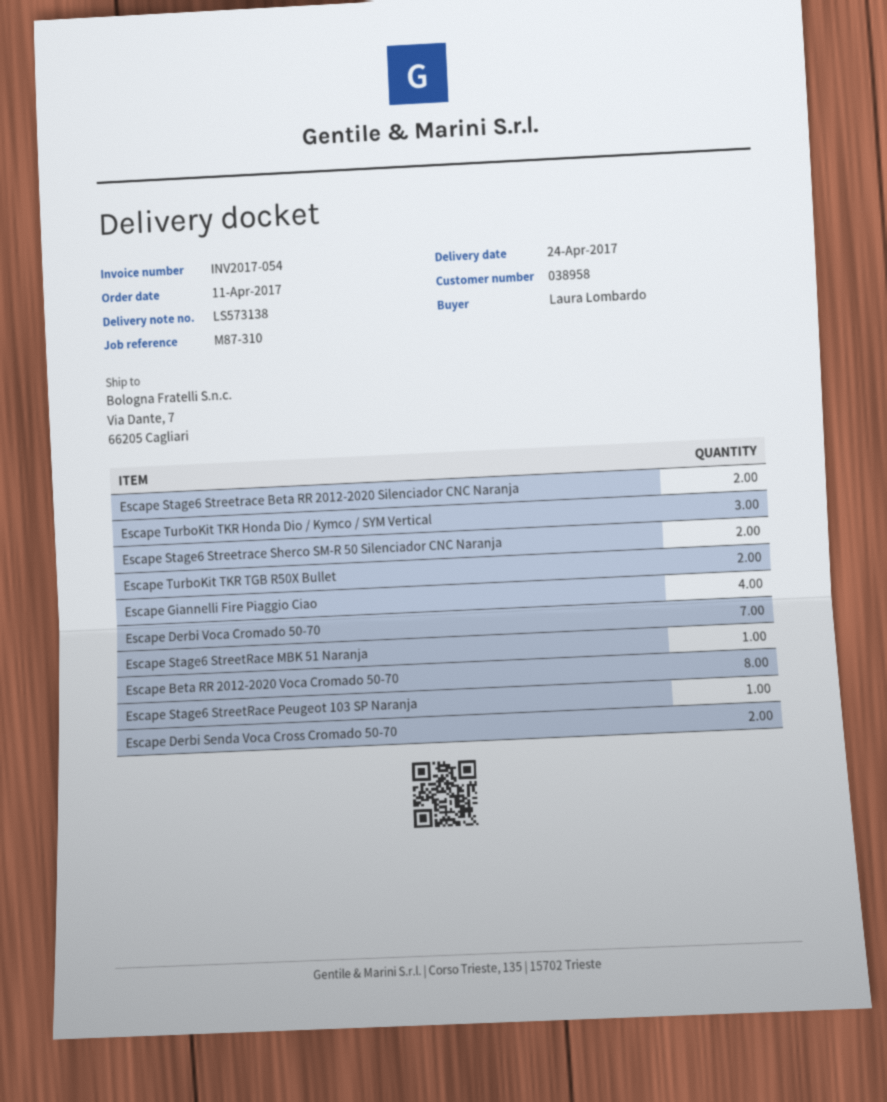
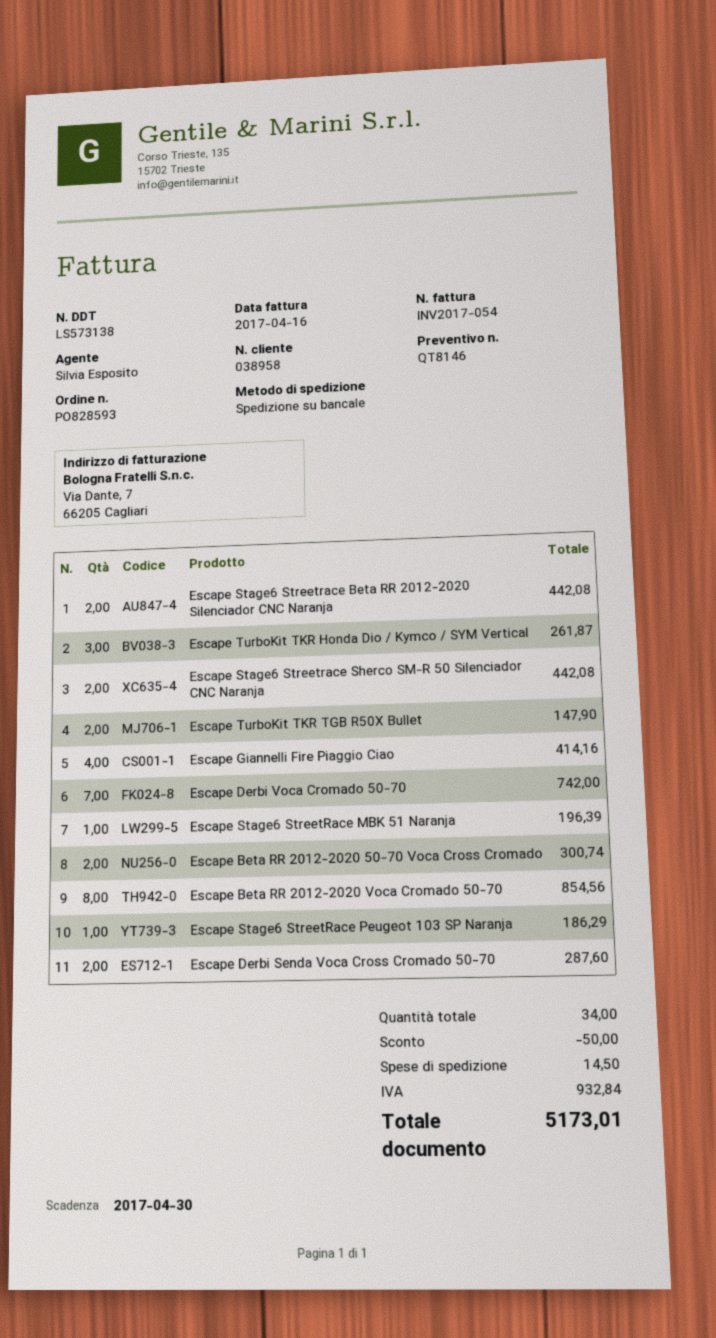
Escape Beta RR 2012-2020 50-70 Voca Cross Cromado: none -> 2

